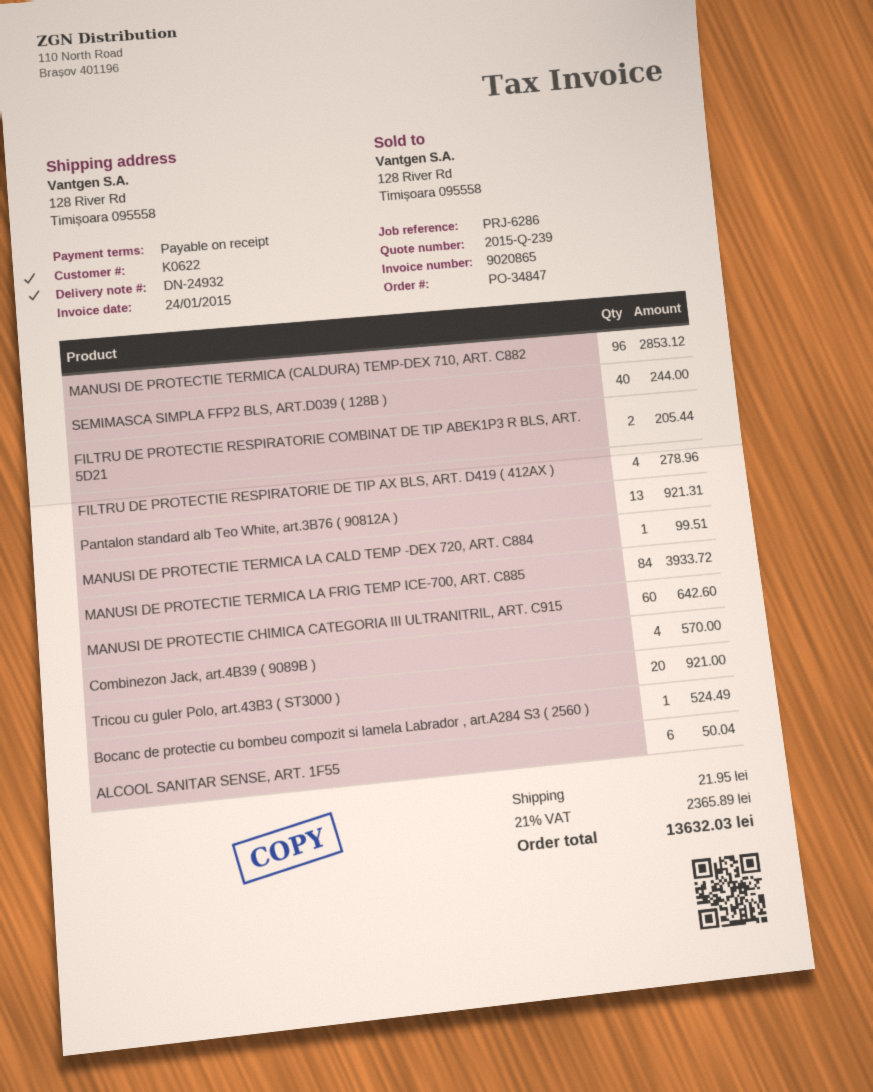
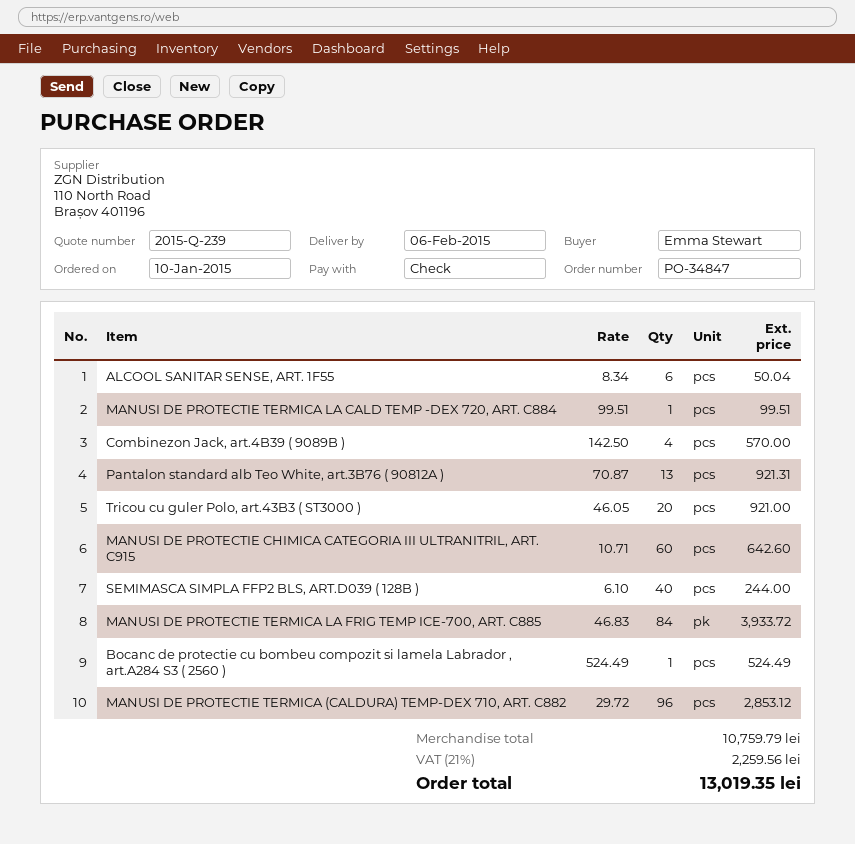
FILTRU DE PROTECTIE RESPIRATORIE COMBINAT DE TIP ABEK1P3 R BLS, ART. 5D21: 2 for 205.44 -> none
FILTRU DE PROTECTIE RESPIRATORIE DE TIP AX BLS, ART. D419 ( 412AX ): 4 for 278.96 -> none
shipping: 21.95 -> none
tax: 21% = 2365.89 -> 21% = 2259.56
total: 13632.03 -> 13019.35

